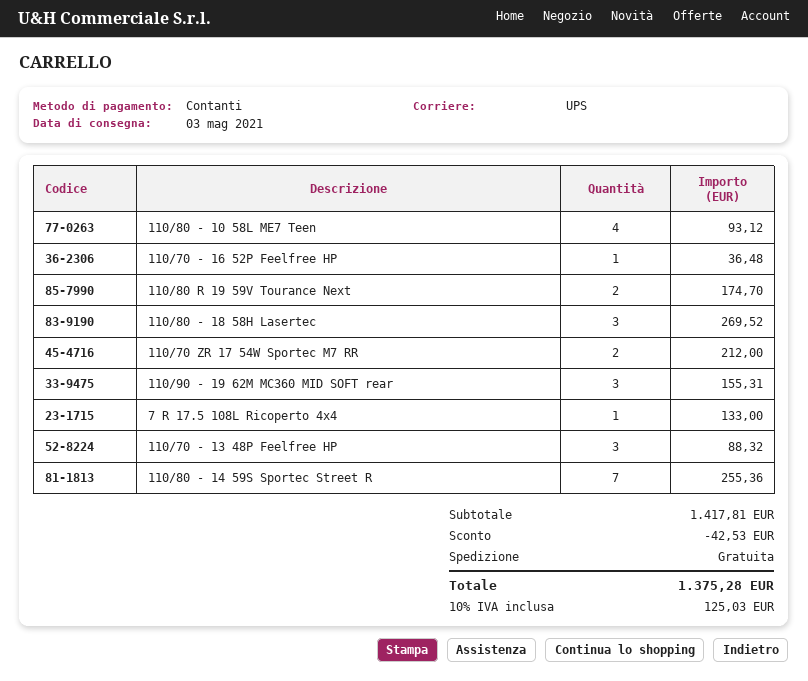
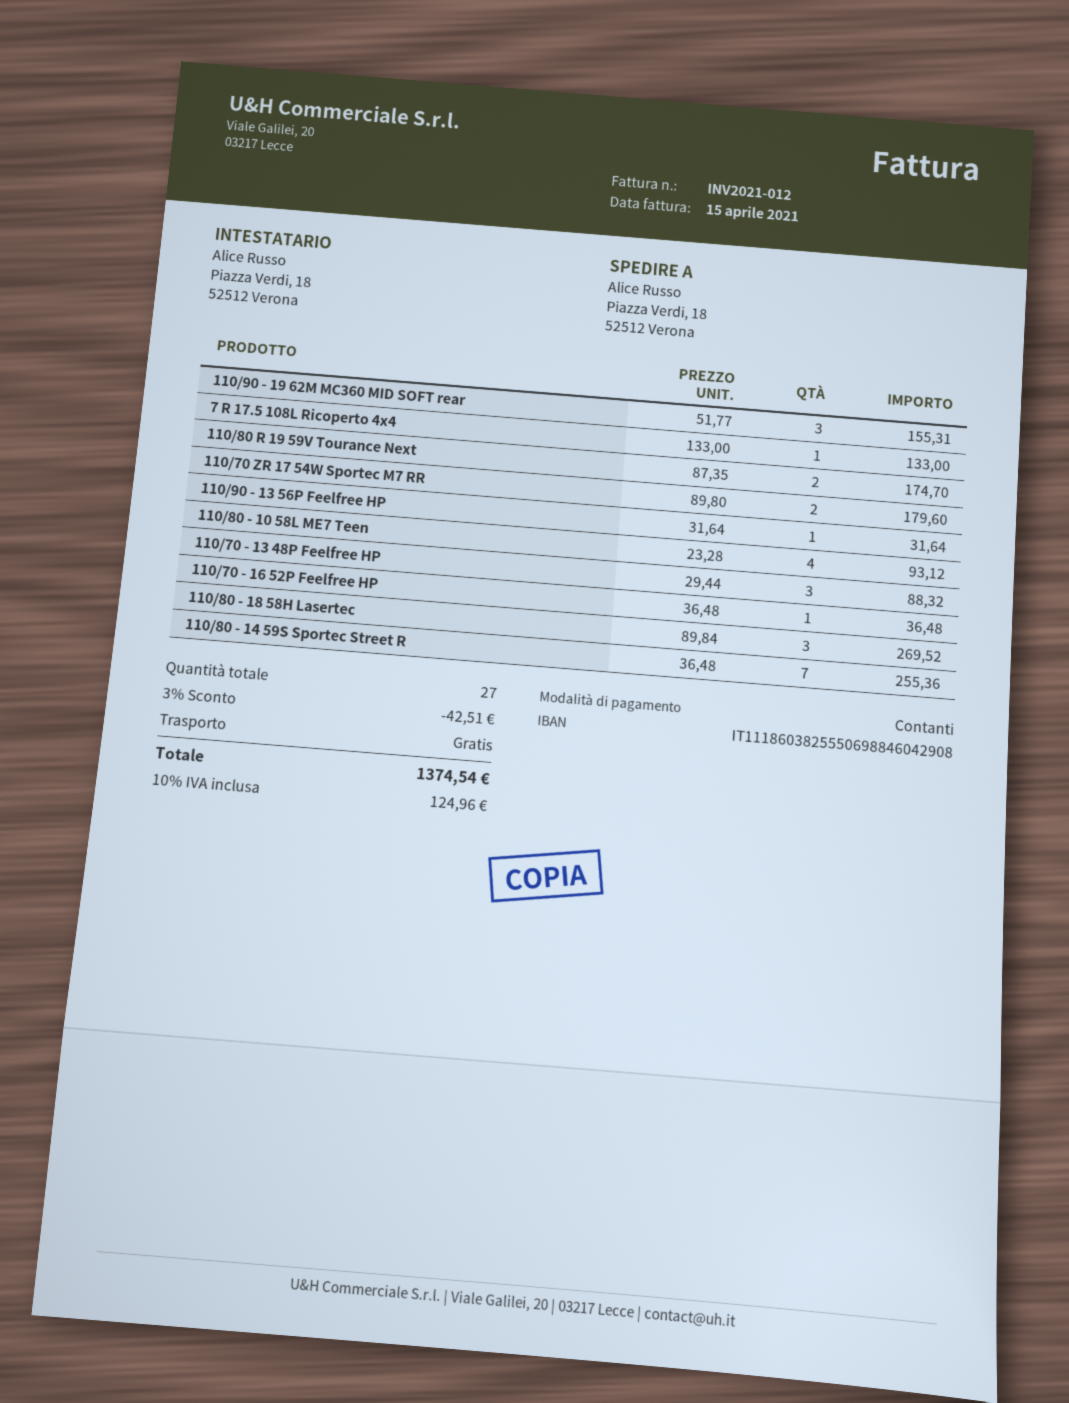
110/70 ZR 17 54W Sportec M7 RR: 2 for 212.00 -> 2 for 179.60
110/90 - 13 56P Feelfree HP: none -> 1 for 31.64
discount: 42.53 -> 42.51
tax: 10% = 125.03 -> 10% = 124.96
total: 1375.28 -> 1374.54

